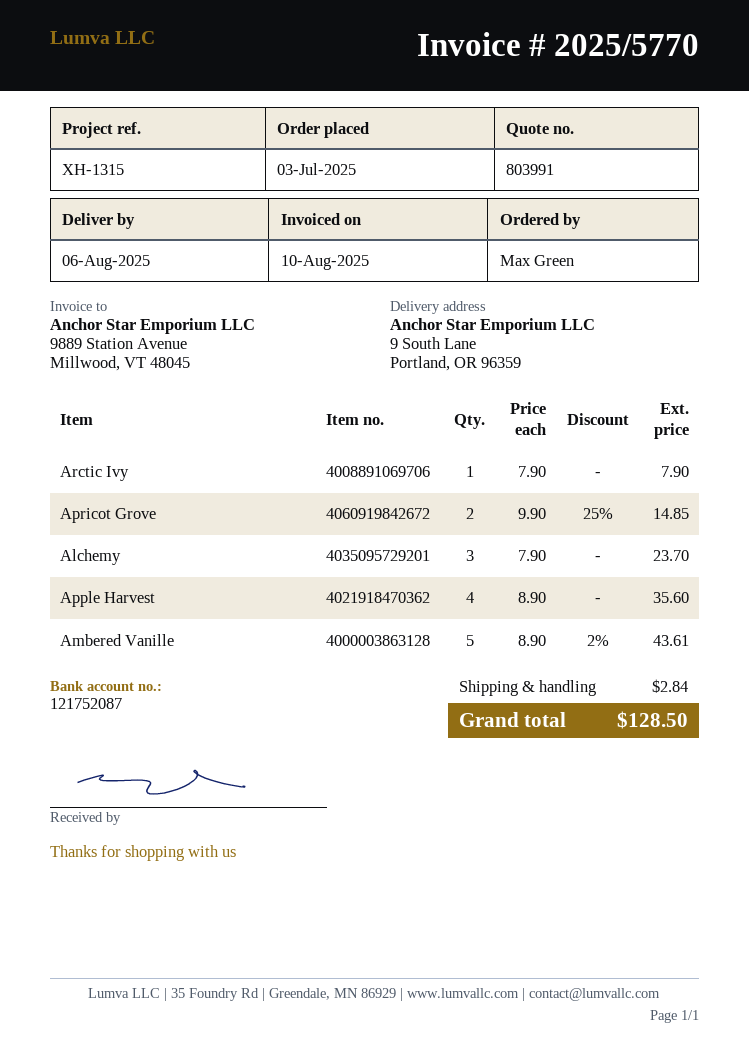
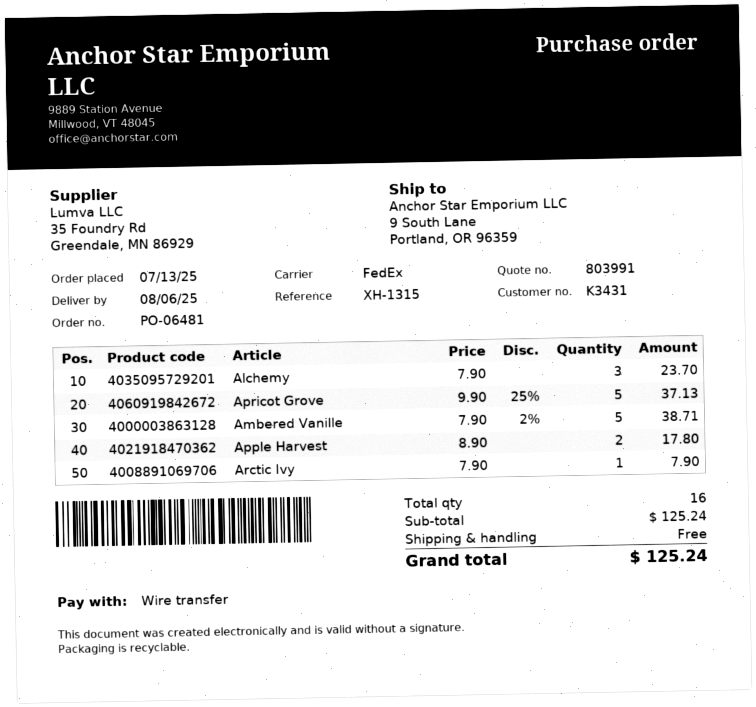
order date: 2025-07-03 -> 2025-07-13
Apricot Grove: 2 x 9.90 - 25% = 14.85 -> 5 x 9.90 - 25% = 37.13
Apple Harvest: 4 x 8.90 = 35.60 -> 2 x 8.90 = 17.80
Ambered Vanille: 5 x 8.90 - 2% = 43.61 -> 5 x 7.90 - 2% = 38.71
shipping: 2.84 -> 0.00
total: 128.50 -> 125.24

